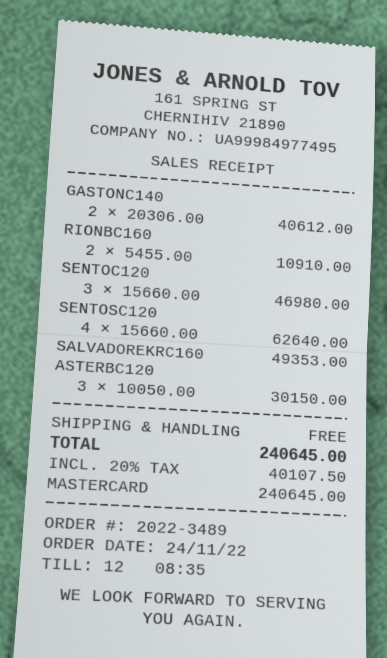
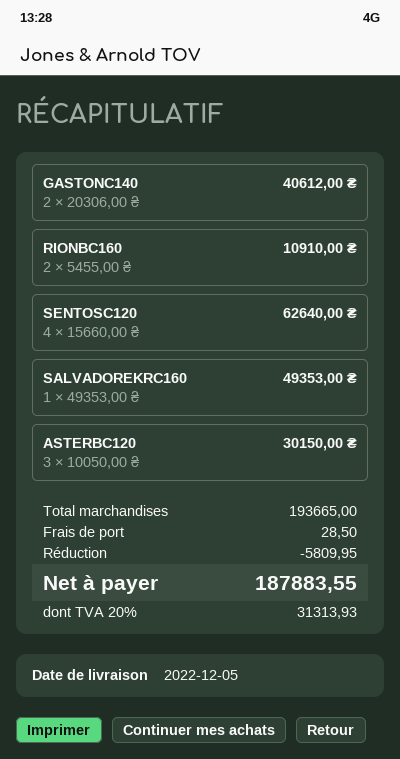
SENTOC120: 3 x 15660.00 = 46980.00 -> none
discount: none -> 5809.95
shipping: 0.00 -> 28.50
tax: 20% = 40107.50 -> 20% = 31313.93
total: 240645.00 -> 187883.55

